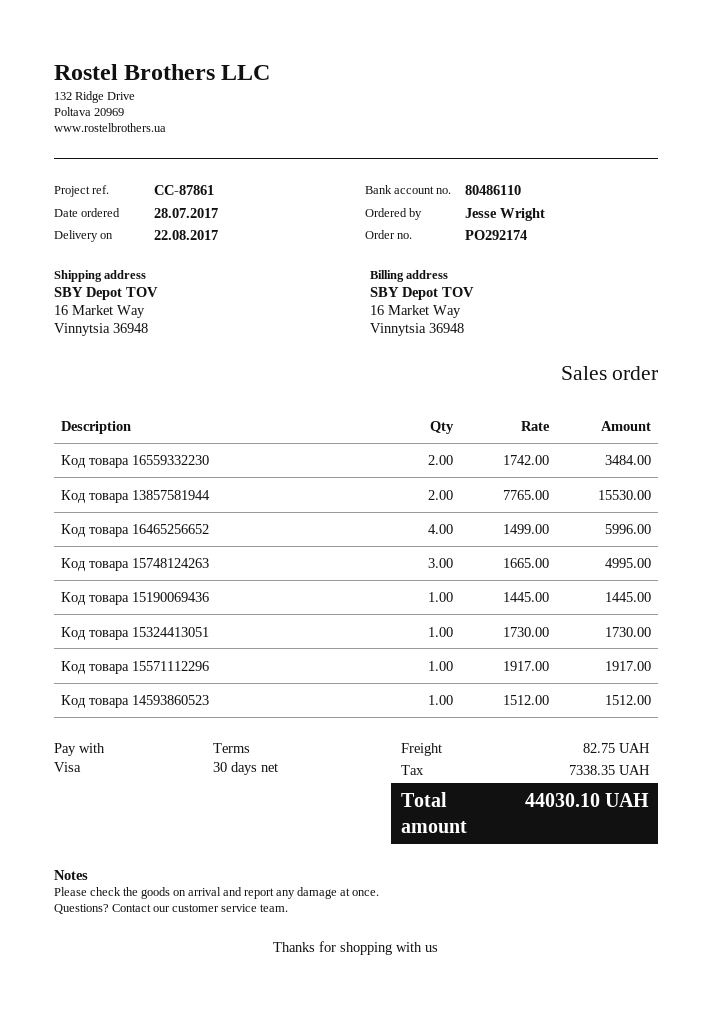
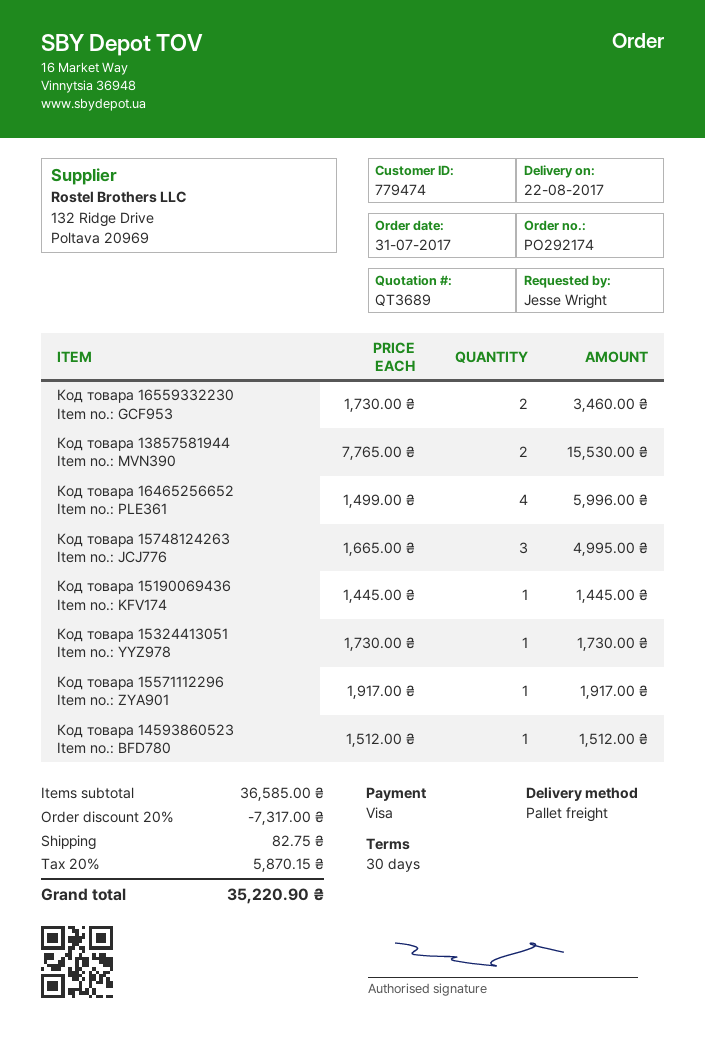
order date: 2017-07-28 -> 2017-07-31
Код товара 16559332230: 2 x 1742.00 = 3484.00 -> 2 x 1730.00 = 3460.00
discount: none -> 20% = 7317.00
tax: 7338.35 -> 5870.15
total: 44030.10 -> 35220.90

